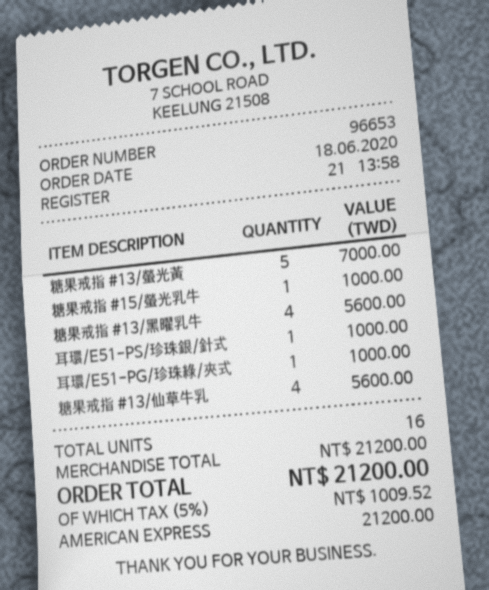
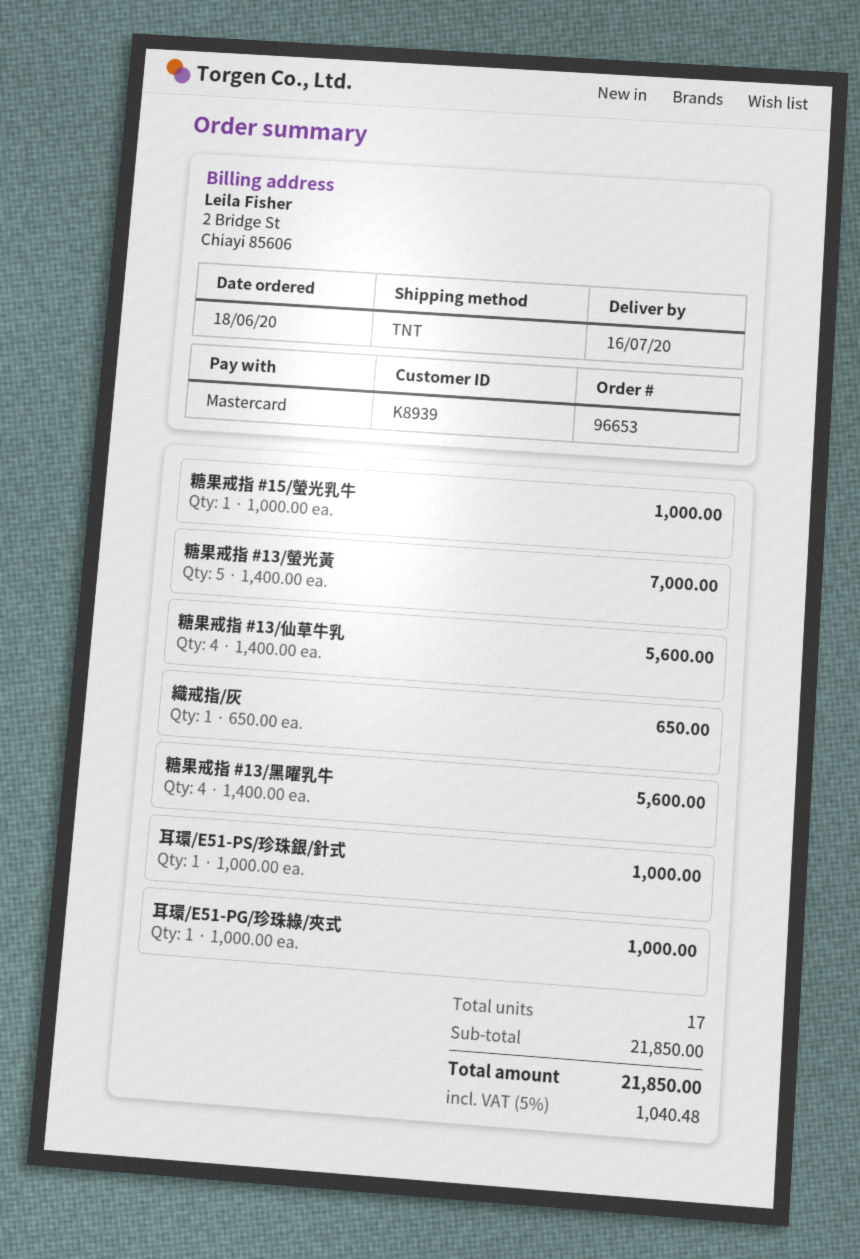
payment method: American Express -> Mastercard
織戒指/灰: none -> 1 for 650.00
total quantity: 16 -> 17
subtotal: 21200.00 -> 21850.00
tax: 5% = 1009.52 -> 5% = 1040.48
total: 21200.00 -> 21850.00

